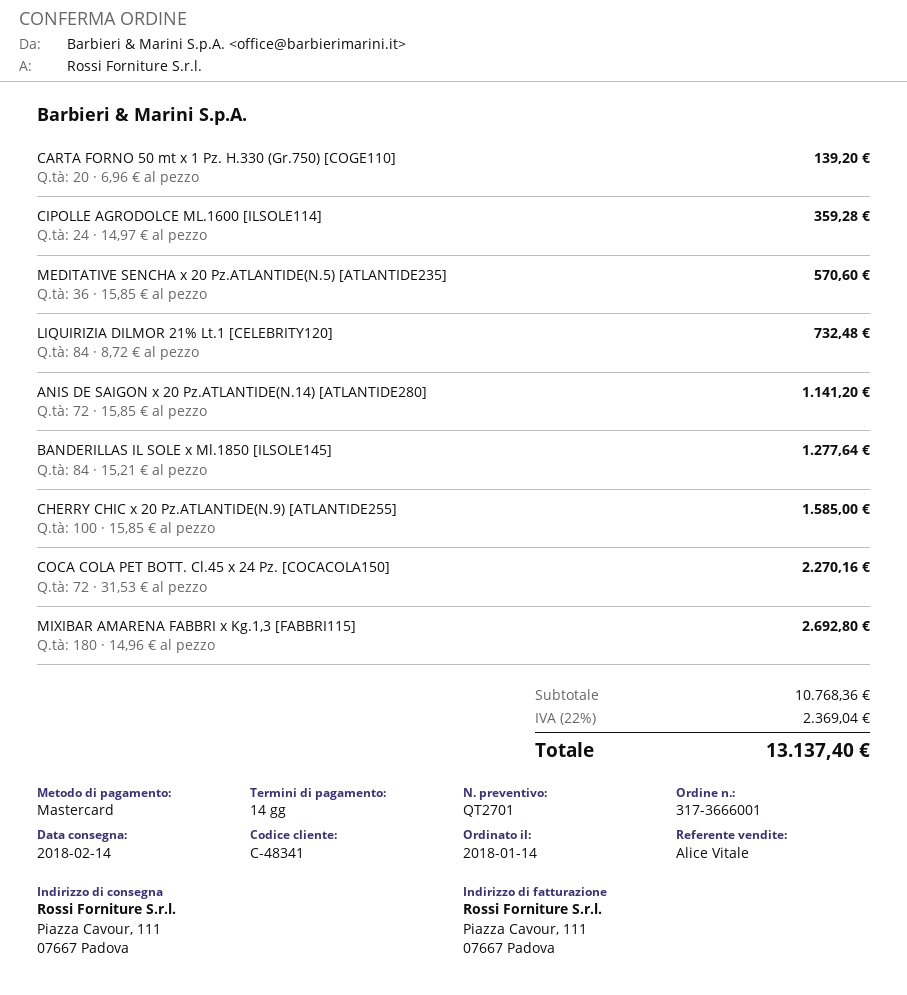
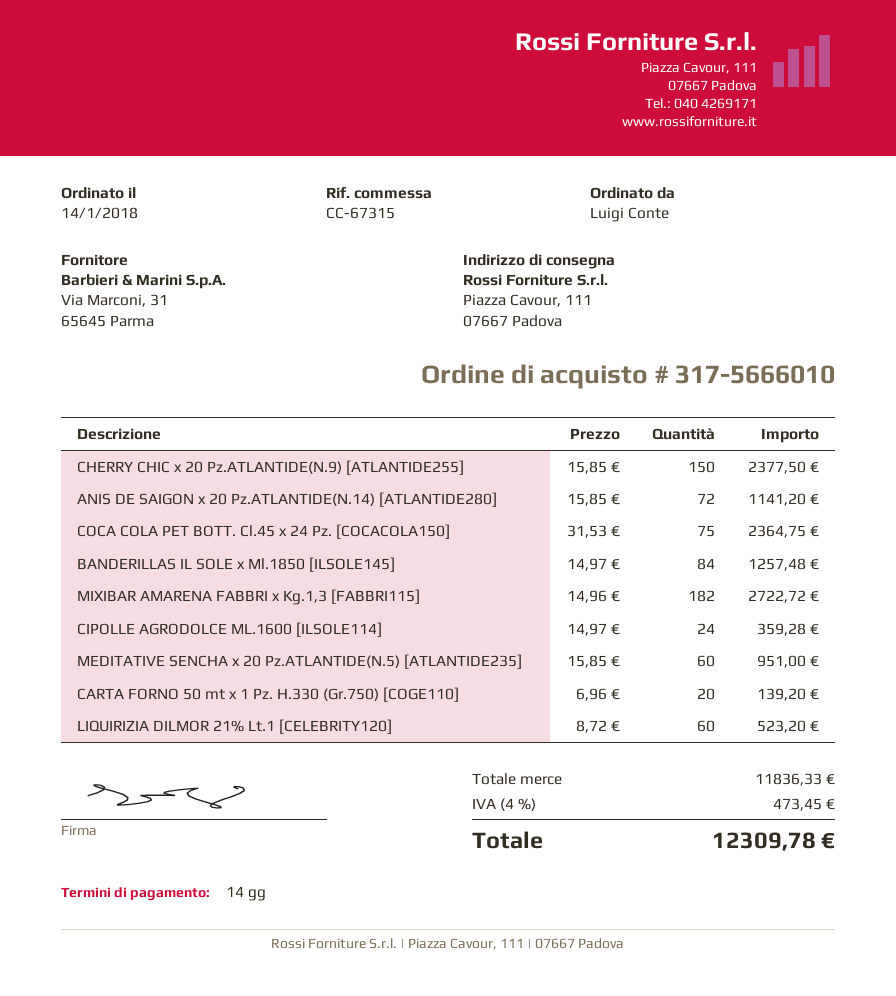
order number: 317-3666001 -> 317-5666010
MEDITATIVE SENCHA x 20 Pz.ATLANTIDE(N.5) [ATLANTIDE235]: 36 x 15.85 = 570.60 -> 60 x 15.85 = 951.00
LIQUIRIZIA DILMOR 21% Lt.1 [CELEBRITY120]: 84 x 8.72 = 732.48 -> 60 x 8.72 = 523.20
BANDERILLAS IL SOLE x Ml.1850 [ILSOLE145]: 84 x 15.21 = 1277.64 -> 84 x 14.97 = 1257.48
CHERRY CHIC x 20 Pz.ATLANTIDE(N.9) [ATLANTIDE255]: 100 x 15.85 = 1585.00 -> 150 x 15.85 = 2377.50
COCA COLA PET BOTT. Cl.45 x 24 Pz. [COCACOLA150]: 72 x 31.53 = 2270.16 -> 75 x 31.53 = 2364.75
MIXIBAR AMARENA FABBRI x Kg.1,3 [FABBRI115]: 180 x 14.96 = 2692.80 -> 182 x 14.96 = 2722.72
subtotal: 10768.36 -> 11836.33
tax: 22% = 2369.04 -> 4% = 473.45
total: 13137.40 -> 12309.78

